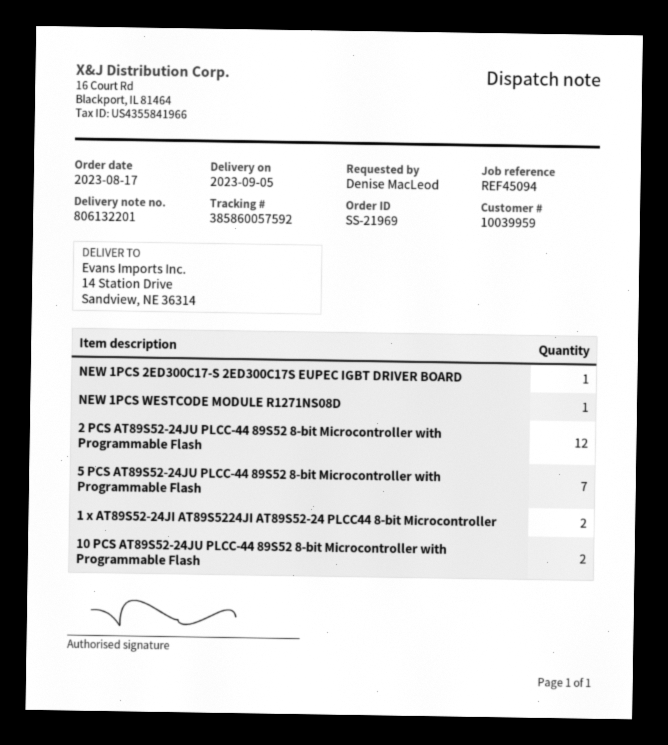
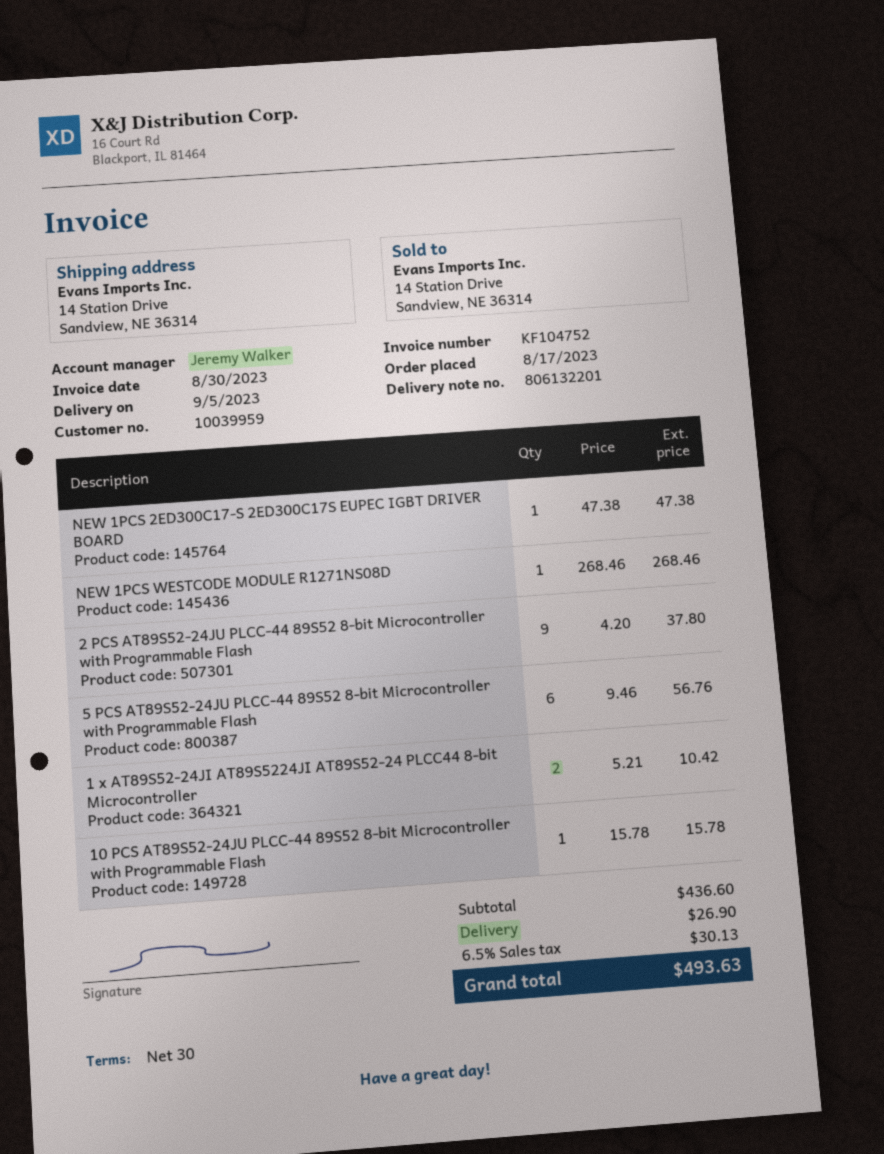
2 PCS AT89S52-24JU PLCC-44 89S52 8-bit Microcontroller with Programmable Flash: 12 -> 9
5 PCS AT89S52-24JU PLCC-44 89S52 8-bit Microcontroller with Programmable Flash: 7 -> 6
10 PCS AT89S52-24JU PLCC-44 89S52 8-bit Microcontroller with Programmable Flash: 2 -> 1

